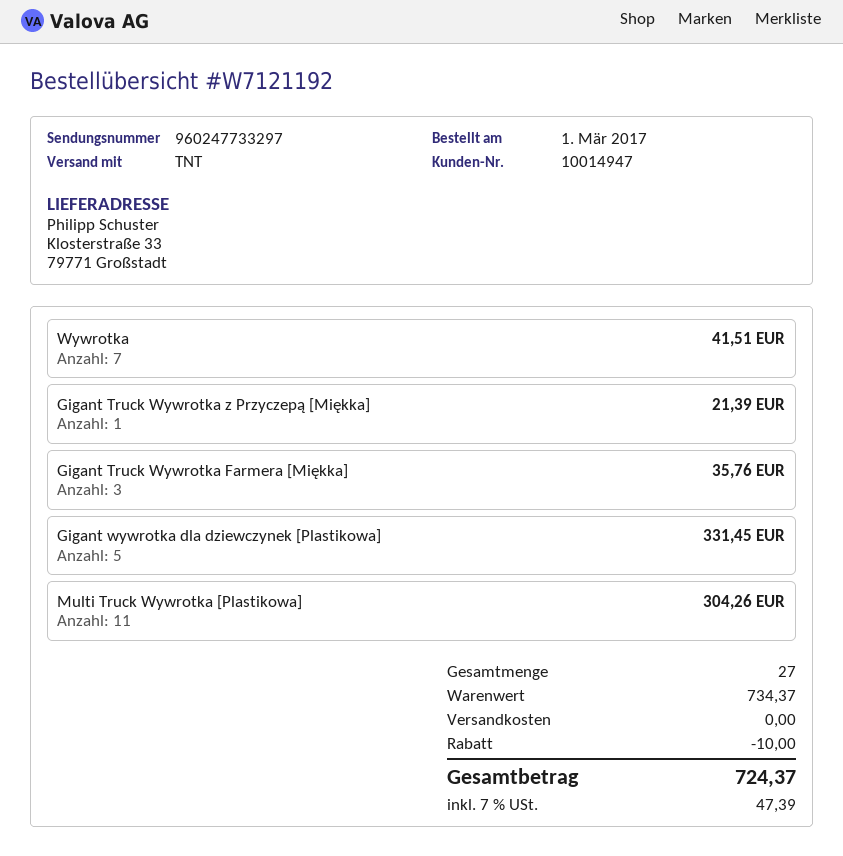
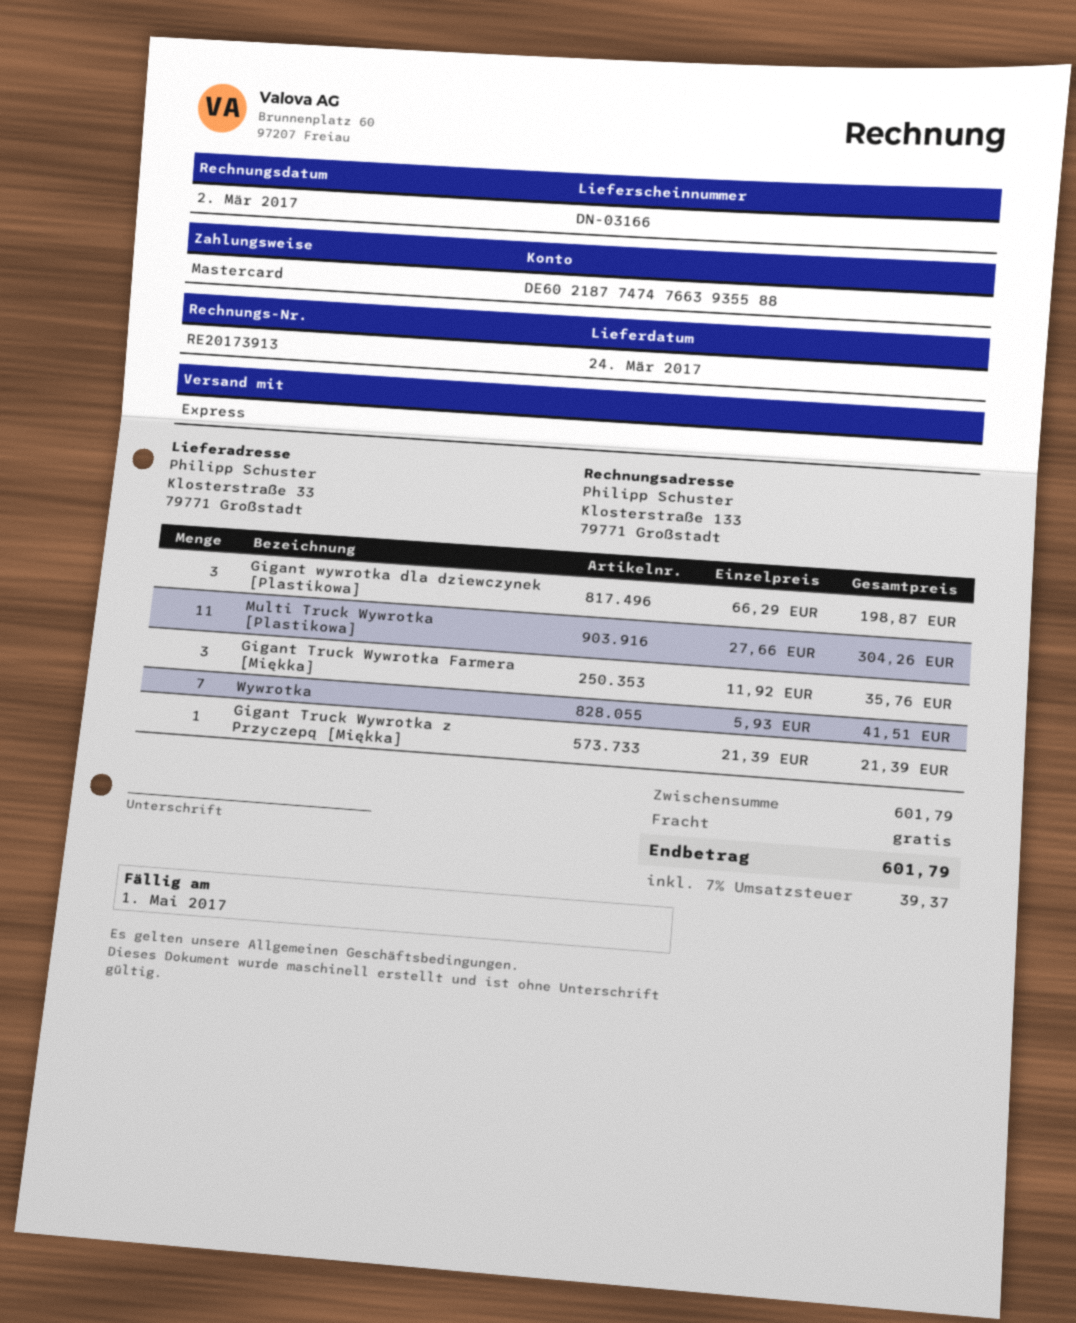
shipping method: TNT -> express
Gigant wywrotka dla dziewczynek [Plastikowa]: 5 for 331.45 -> 3 for 198.87
subtotal: 734.37 -> 601.79
discount: 10.00 -> none
tax: 7% = 47.39 -> 7% = 39.37
total: 724.37 -> 601.79

